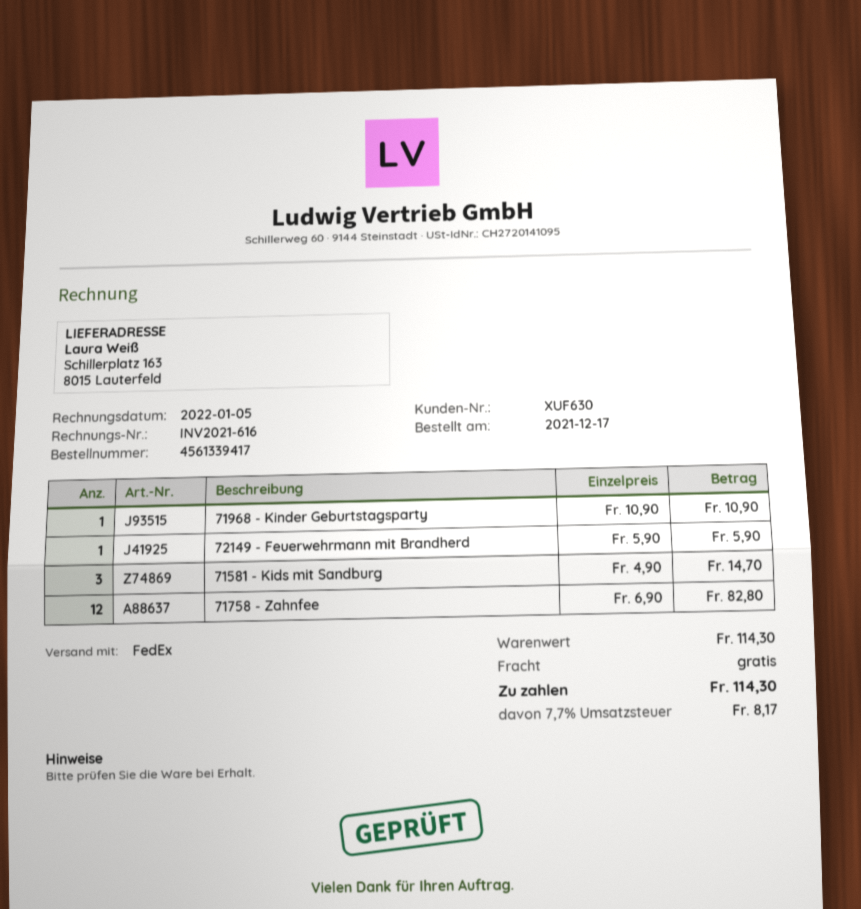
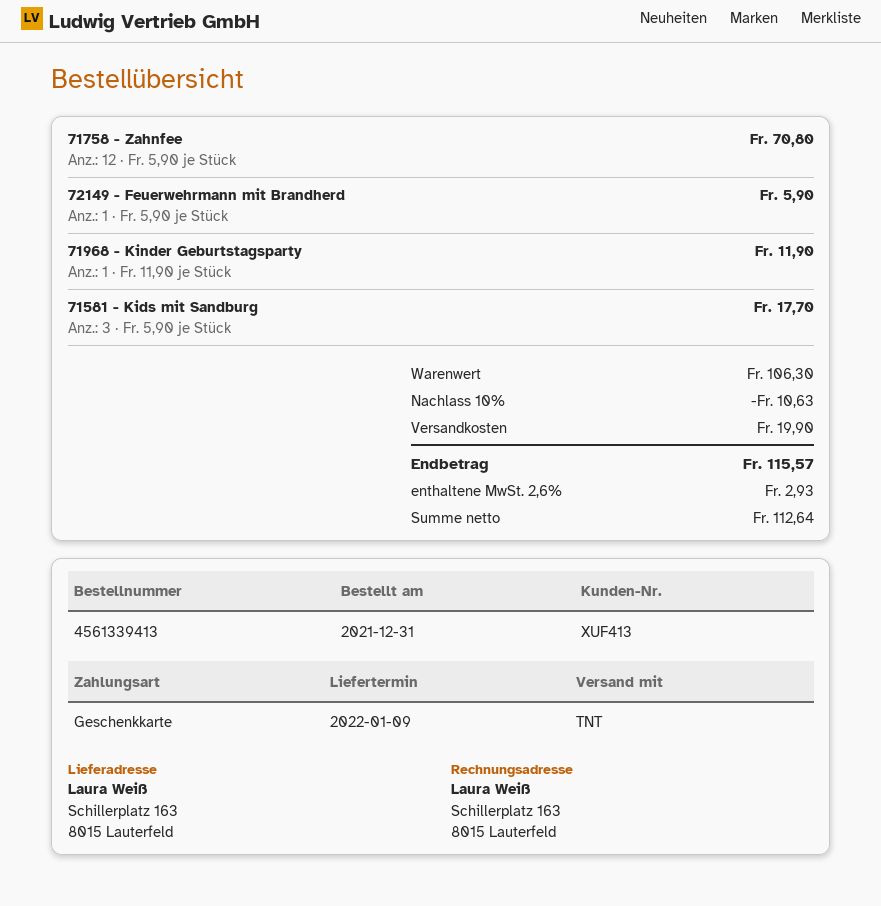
order number: 4561339417 -> 4561339413
order date: 2021-12-17 -> 2021-12-31
customer number: XUF630 -> XUF413
shipping method: FedEx -> TNT
71968 - Kinder Geburtstagsparty: 1 x 10.90 = 10.90 -> 1 x 11.90 = 11.90
71581 - Kids mit Sandburg: 3 x 4.90 = 14.70 -> 3 x 5.90 = 17.70
71758 - Zahnfee: 12 x 6.90 = 82.80 -> 12 x 5.90 = 70.80
subtotal: 114.30 -> 106.30
discount: none -> 10% = 10.63
shipping: 0.00 -> 19.90
tax: 7.7% = 8.17 -> 2.6% = 2.93
total: 114.30 -> 115.57

